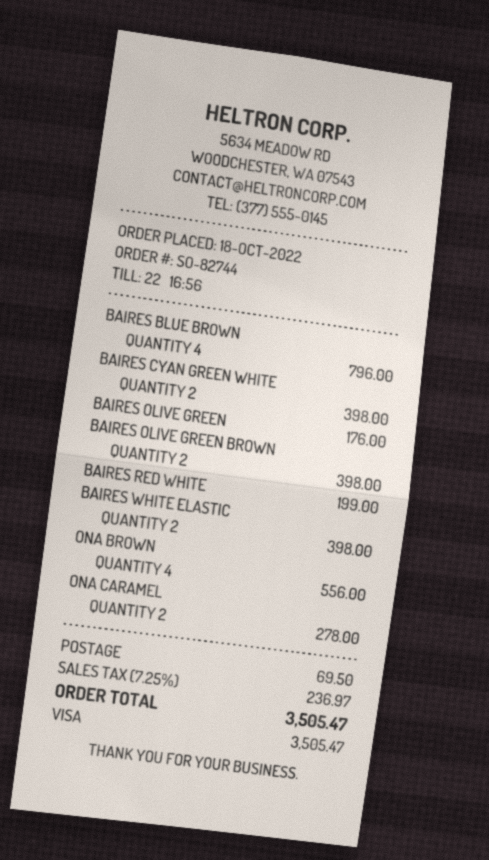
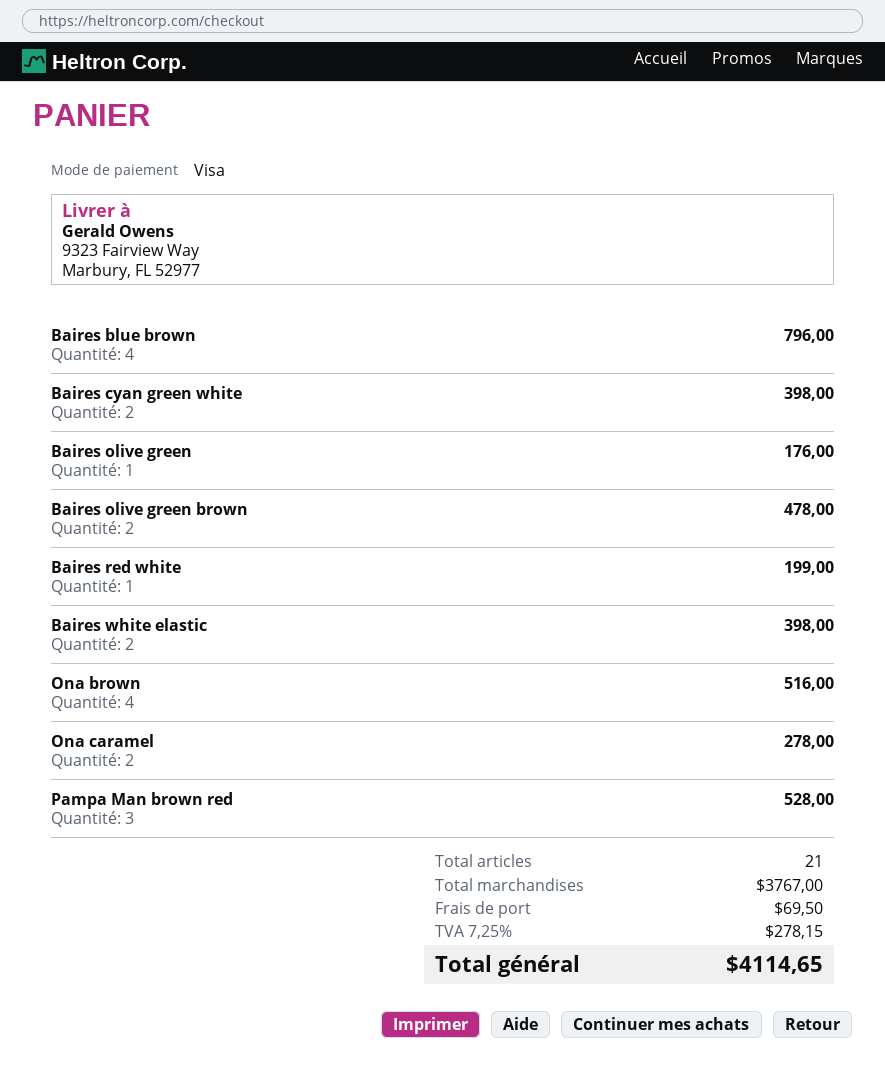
BAIRES OLIVE GREEN BROWN: 2 for 398.00 -> 2 for 478.00
ONA BROWN: 4 for 556.00 -> 4 for 516.00
Pampa Man brown red: none -> 3 for 528.00
tax: 7.25% = 236.97 -> 7.25% = 278.15
total: 3505.47 -> 4114.65

